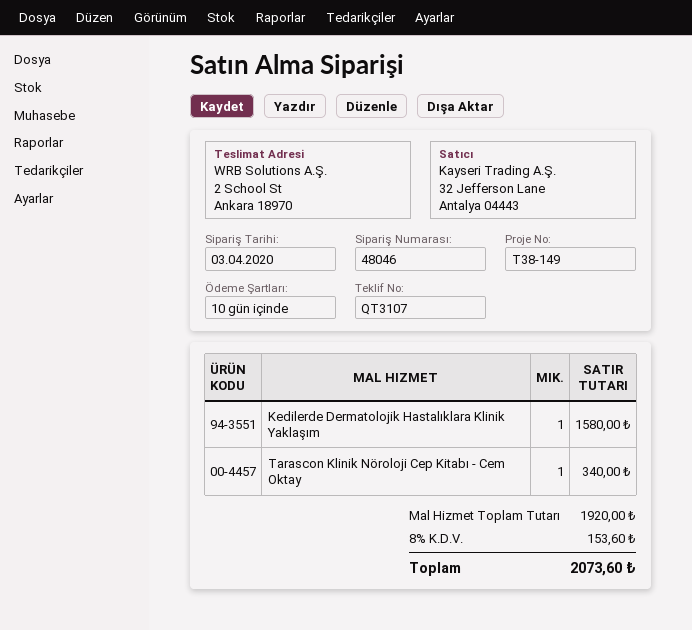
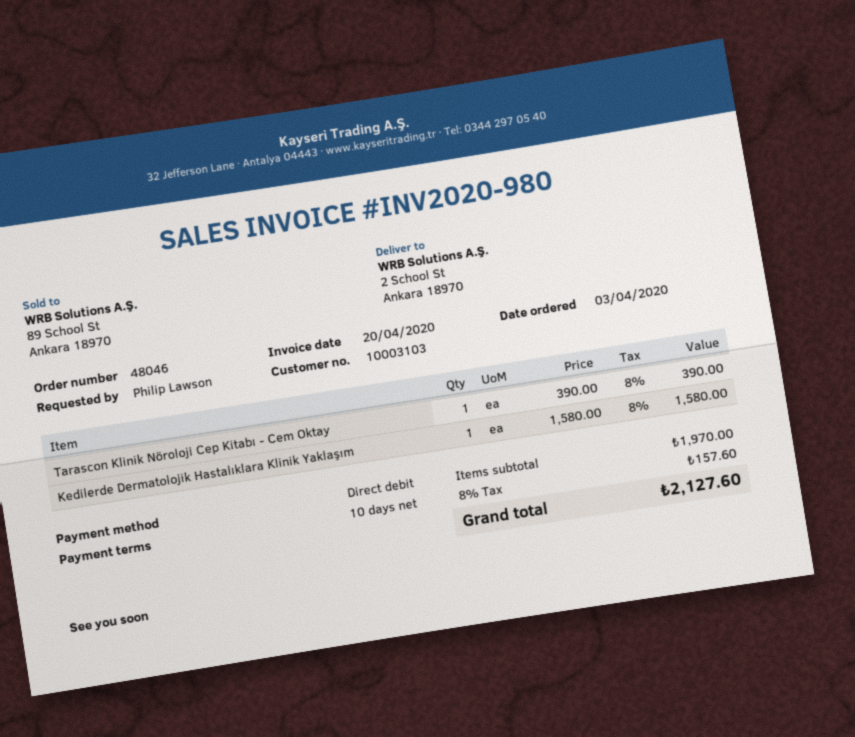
Tarascon Klinik Nöroloji Cep Kitabı - Cem Oktay: 1 for 340.00 -> 1 for 390.00
subtotal: 1920.00 -> 1970.00
tax: 8% = 153.60 -> 8% = 157.60
total: 2073.60 -> 2127.60

